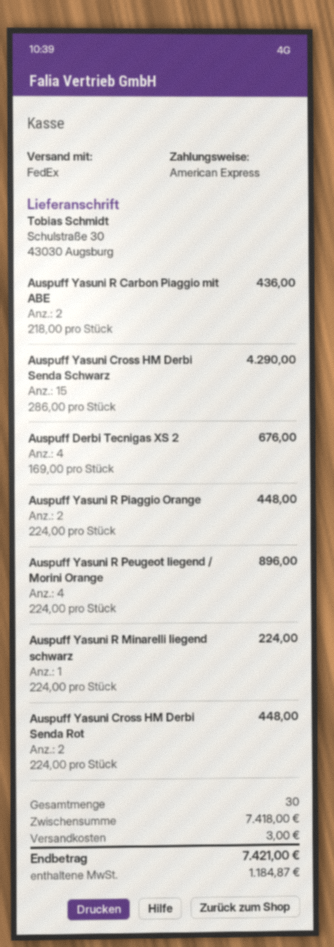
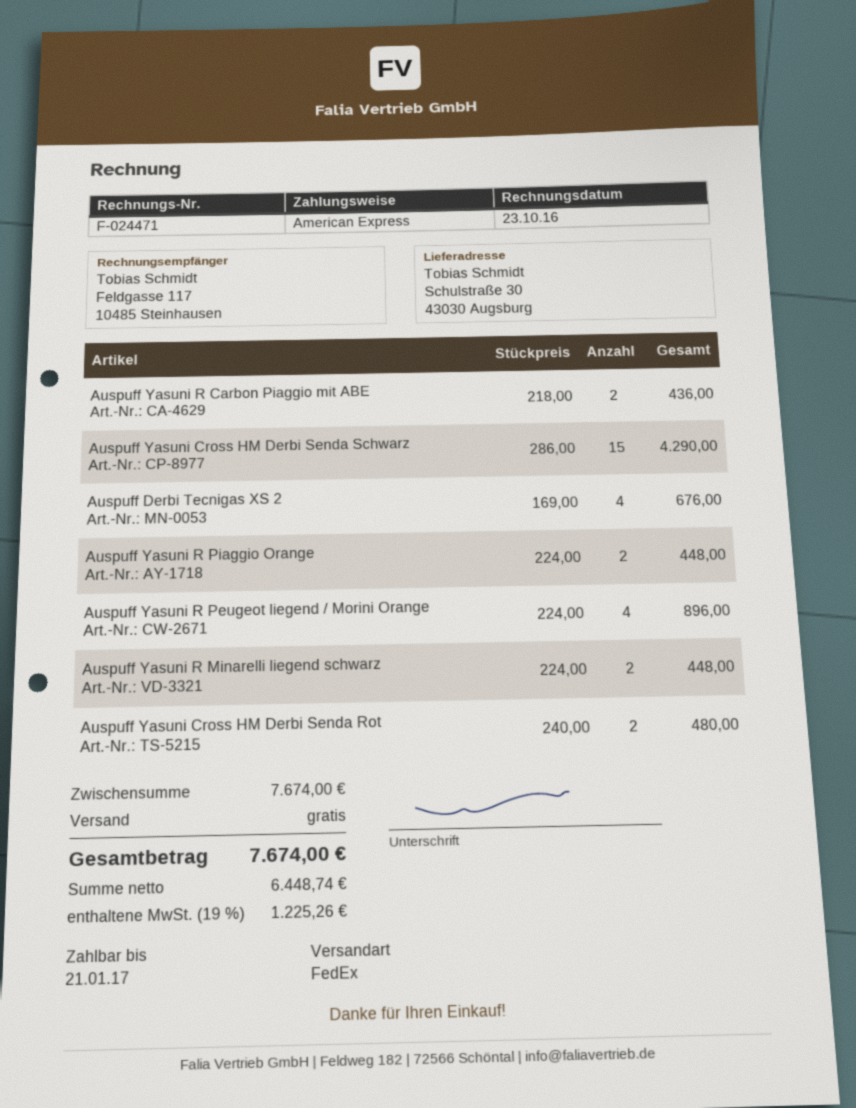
Auspuff Yasuni R Minarelli liegend schwarz: 1 x 224.00 = 224.00 -> 2 x 224.00 = 448.00
Auspuff Yasuni Cross HM Derbi Senda Rot: 2 x 224.00 = 448.00 -> 2 x 240.00 = 480.00
subtotal: 7418.00 -> 7674.00
shipping: 3.00 -> 0.00
tax: 1184.87 -> 1225.26
total: 7421.00 -> 7674.00

